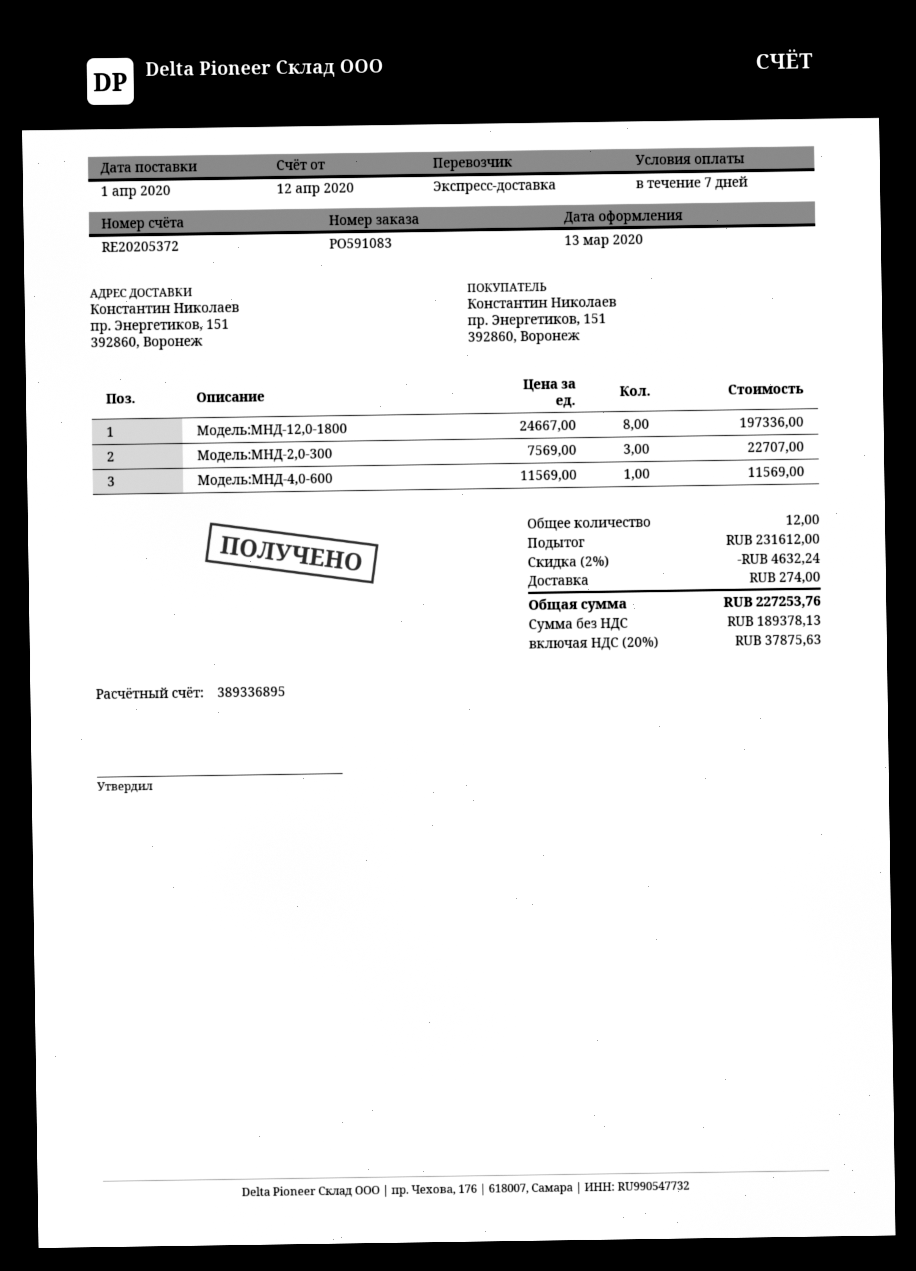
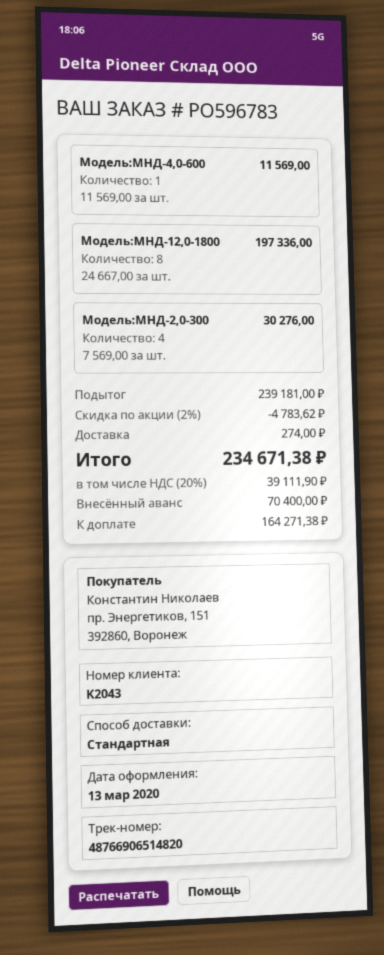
order number: PO591083 -> PO596783
shipping method: express -> standard
Модель:МНД-2,0-300: 3 x 7569.00 = 22707.00 -> 4 x 7569.00 = 30276.00
subtotal: 231612.00 -> 239181.00
discount: 2% = 4632.24 -> 2% = 4783.62
tax: 20% = 37875.63 -> 20% = 39111.90
total: 227253.76 -> 234671.38

